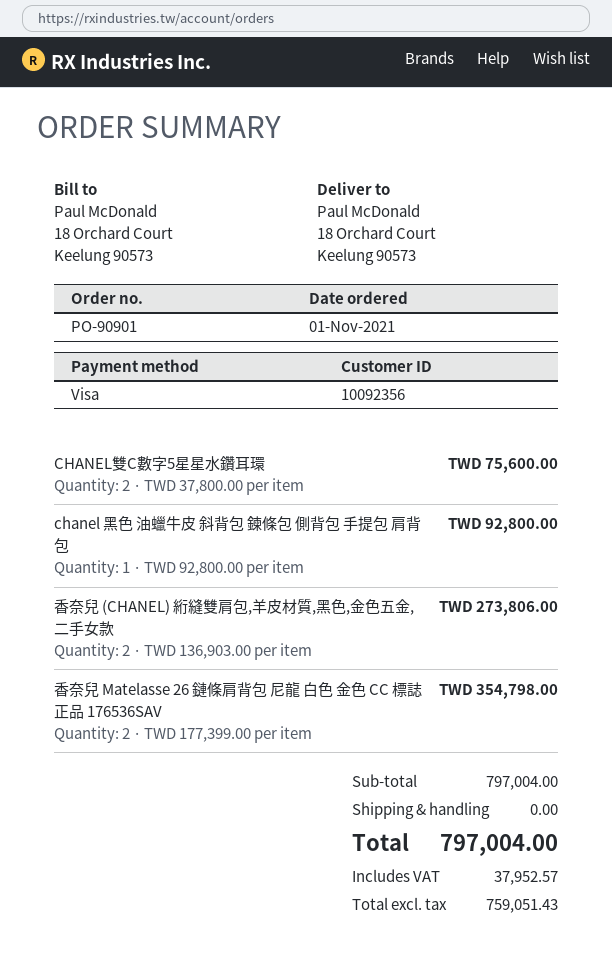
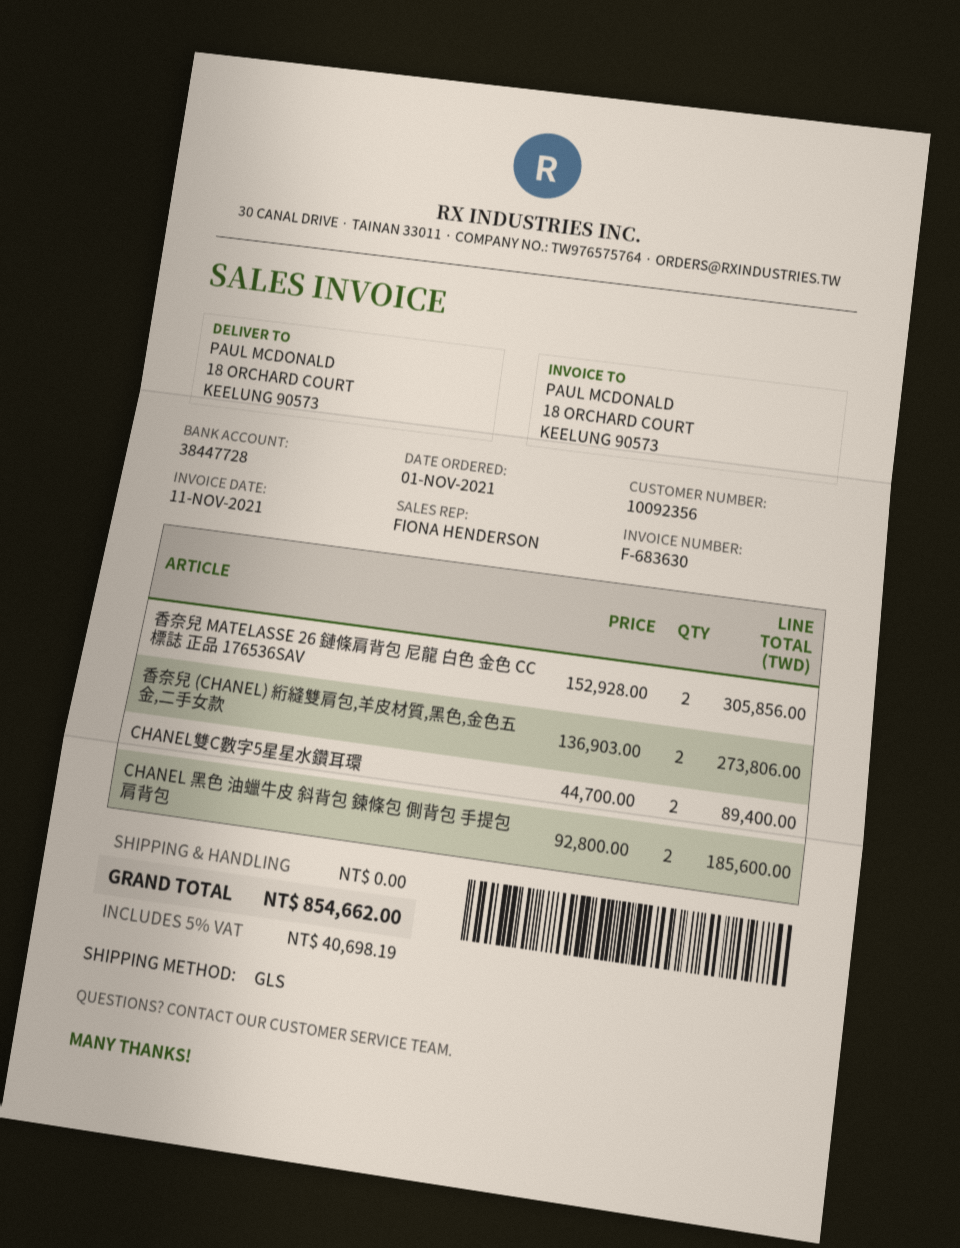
CHANEL雙C數字5星星水鑽耳環: 2 x 37800.00 = 75600.00 -> 2 x 44700.00 = 89400.00
chanel 黑色 油蠟牛皮 斜背包 鍊條包 側背包 手提包 肩背包: 1 x 92800.00 = 92800.00 -> 2 x 92800.00 = 185600.00
香奈兒 Matelasse 26 鏈條肩背包 尼龍 白色 金色 CC 標誌 正品 176536SAV: 2 x 177399.00 = 354798.00 -> 2 x 152928.00 = 305856.00
tax: 37952.57 -> 40698.19
total: 797004.00 -> 854662.00

